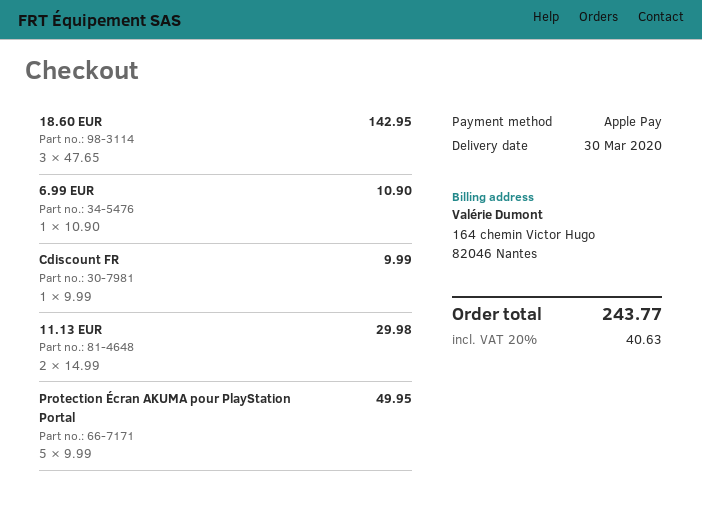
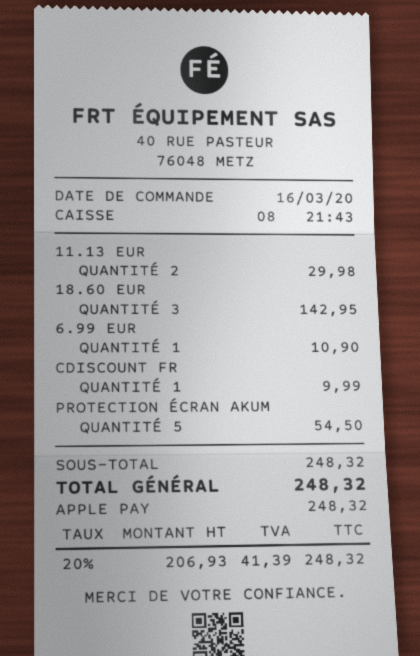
Protection Écran AKUMA pour PlayStation Portal: 5 for 49.95 -> 5 for 54.50
tax: 20% = 40.63 -> 20% = 41.39
total: 243.77 -> 248.32

